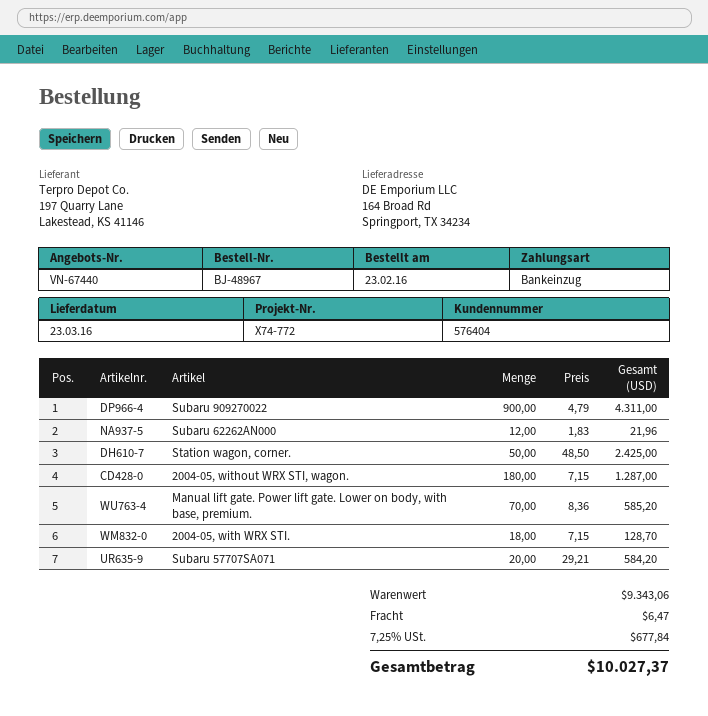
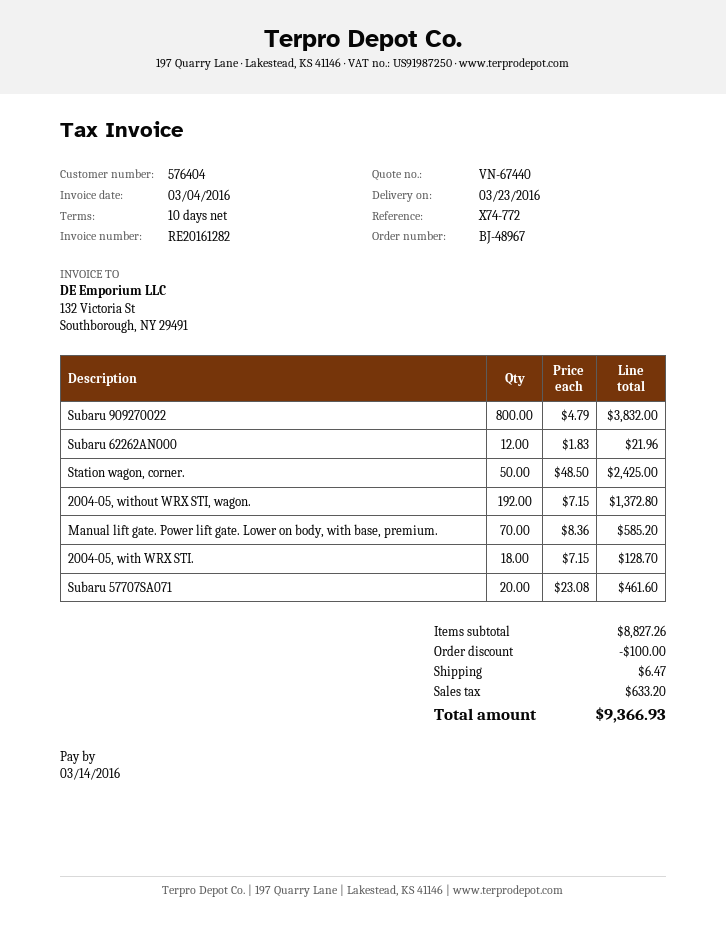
Subaru 909270022: 900 x 4.79 = 4311.00 -> 800 x 4.79 = 3832.00
2004-05, without WRX STI, wagon.: 180 x 7.15 = 1287.00 -> 192 x 7.15 = 1372.80
Subaru 57707SA071: 20 x 29.21 = 584.20 -> 20 x 23.08 = 461.60
subtotal: 9343.06 -> 8827.26
discount: none -> 100.00
tax: 677.84 -> 633.20
total: 10027.37 -> 9366.93

